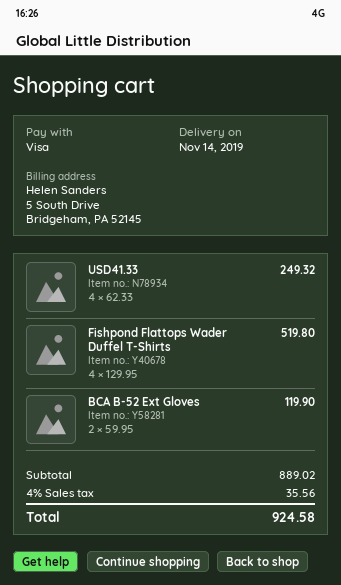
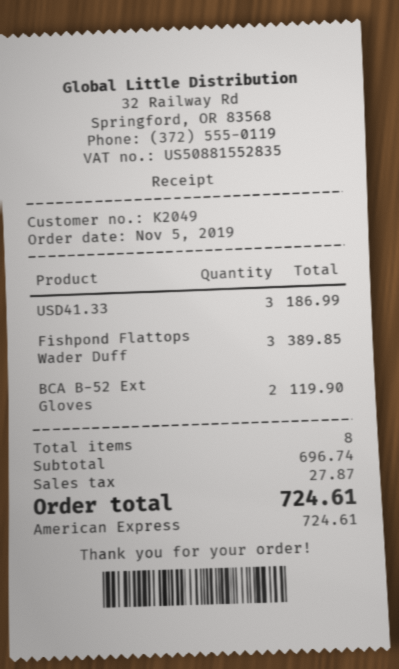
payment method: Visa -> American Express
USD41.33: 4 for 249.32 -> 3 for 186.99
Fishpond Flattops Wader Duffel T-Shirts: 4 for 519.80 -> 3 for 389.85
subtotal: 889.02 -> 696.74
tax: 35.56 -> 27.87
total: 924.58 -> 724.61

